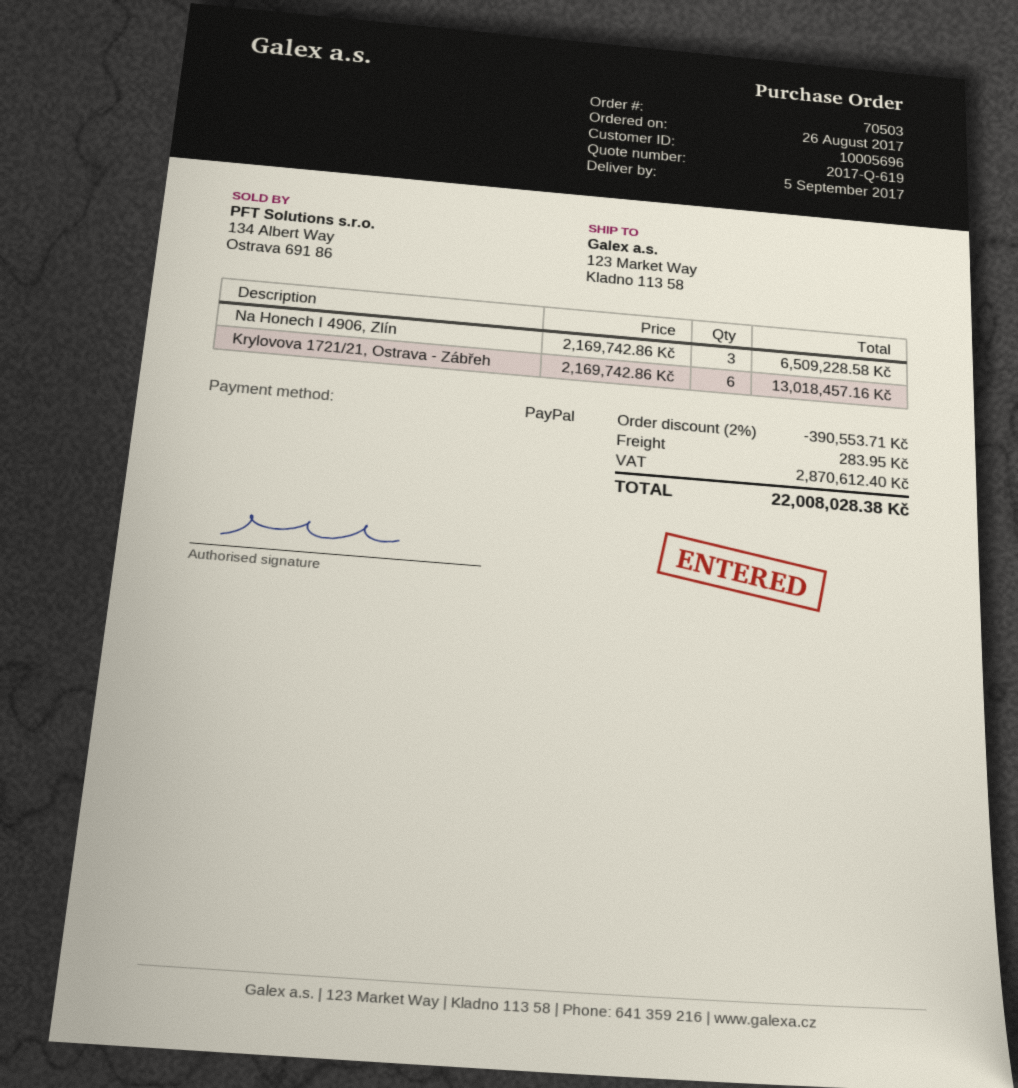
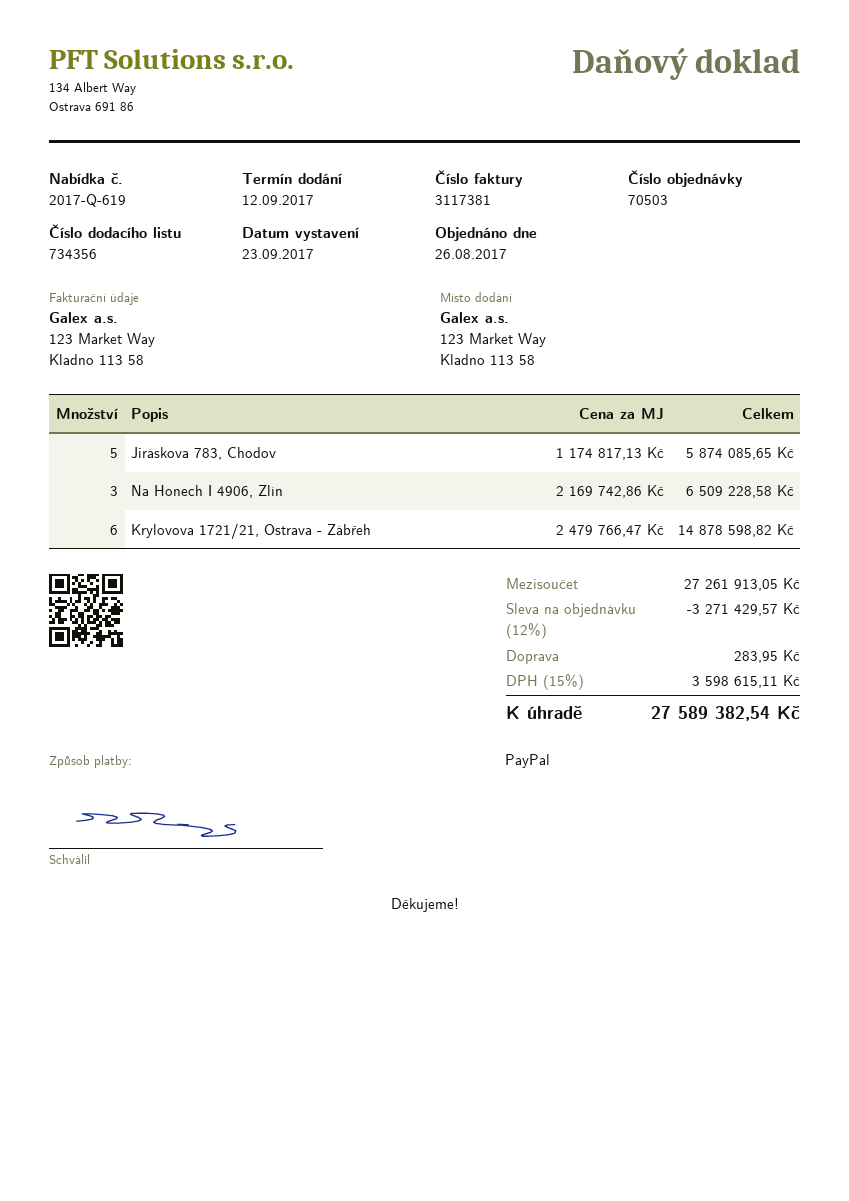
delivery date: 2017-09-05 -> 2017-09-12
Krylovova 1721/21, Ostrava - Zábřeh: 6 x 2169742.86 = 13018457.16 -> 6 x 2479766.47 = 14878598.82
Jiráskova 783, Chodov: none -> 5 x 1174817.13 = 5874085.65
discount: 2% = 390553.71 -> 12% = 3271429.57
tax: 2870612.40 -> 3598615.11
total: 22008028.38 -> 27589382.54

